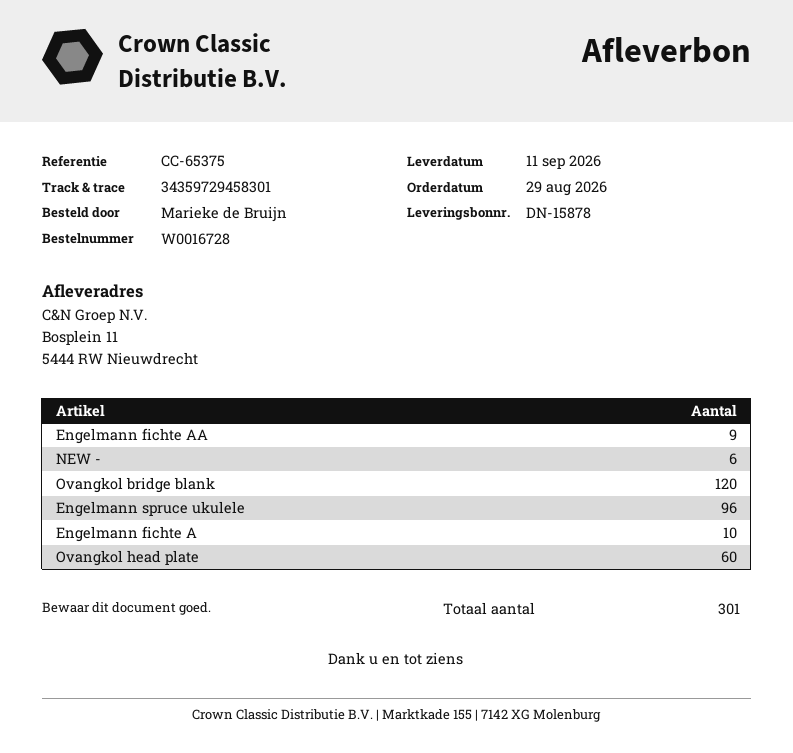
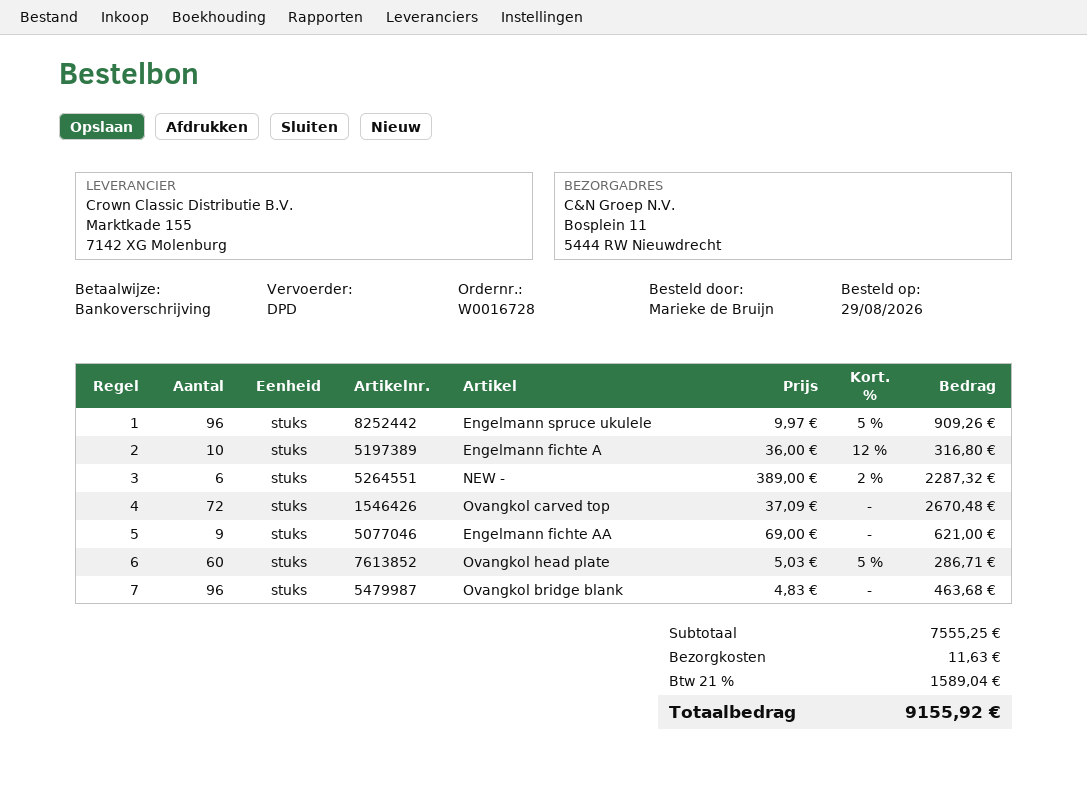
Ovangkol bridge blank: 120 -> 96
Ovangkol carved top: none -> 72

